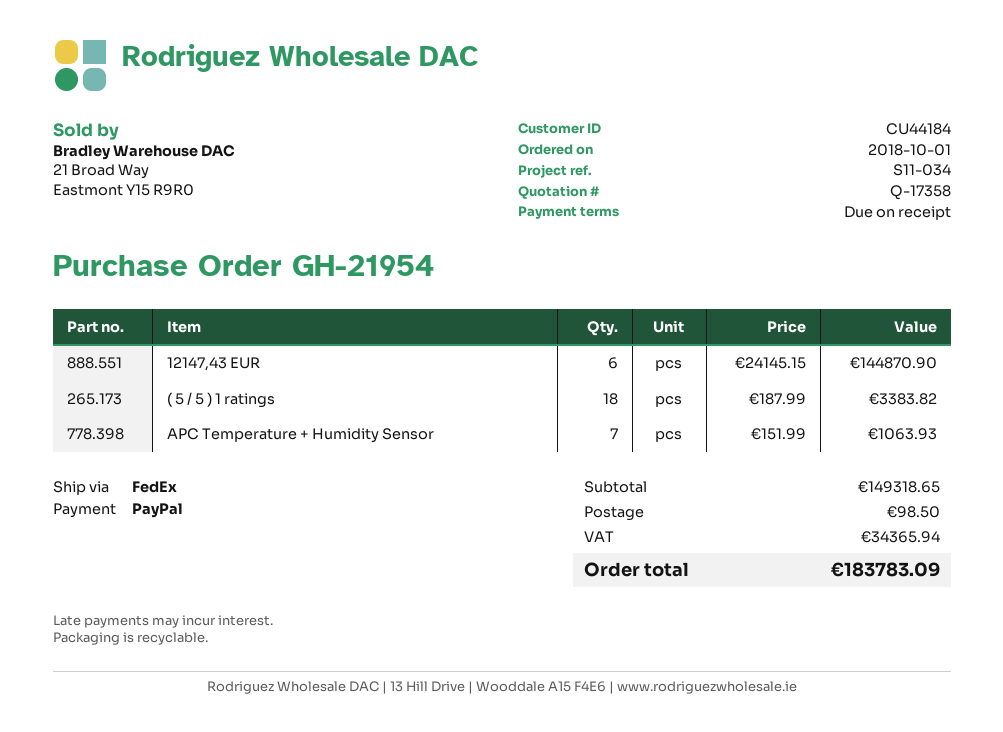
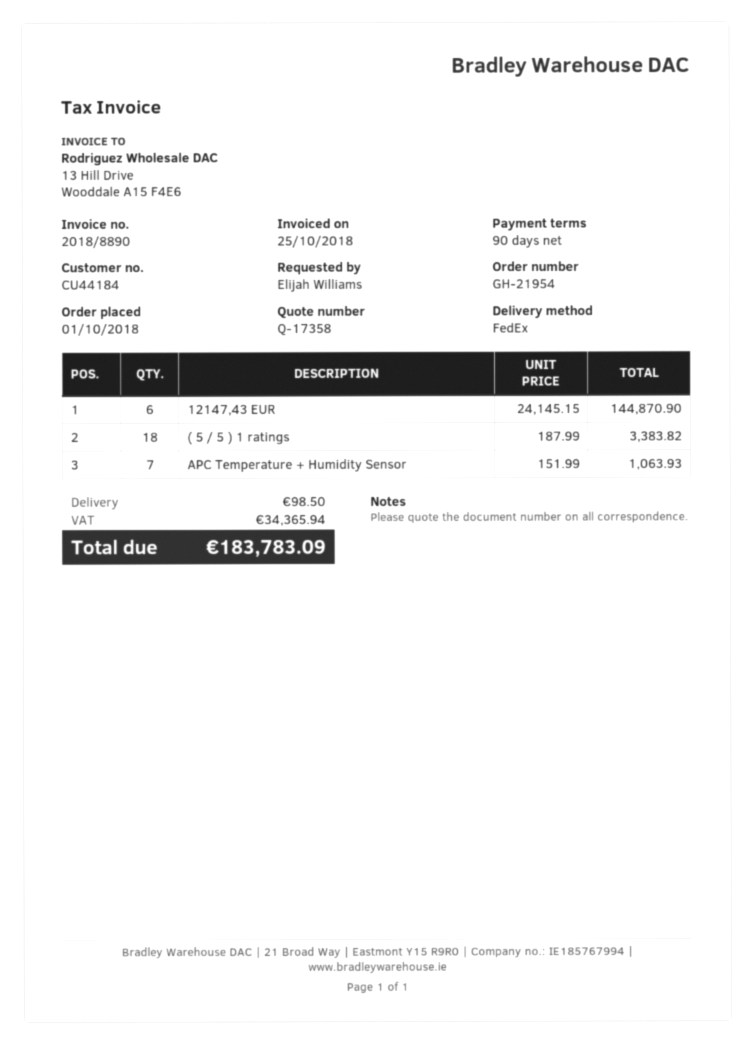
payment terms: on receipt -> 90 days

